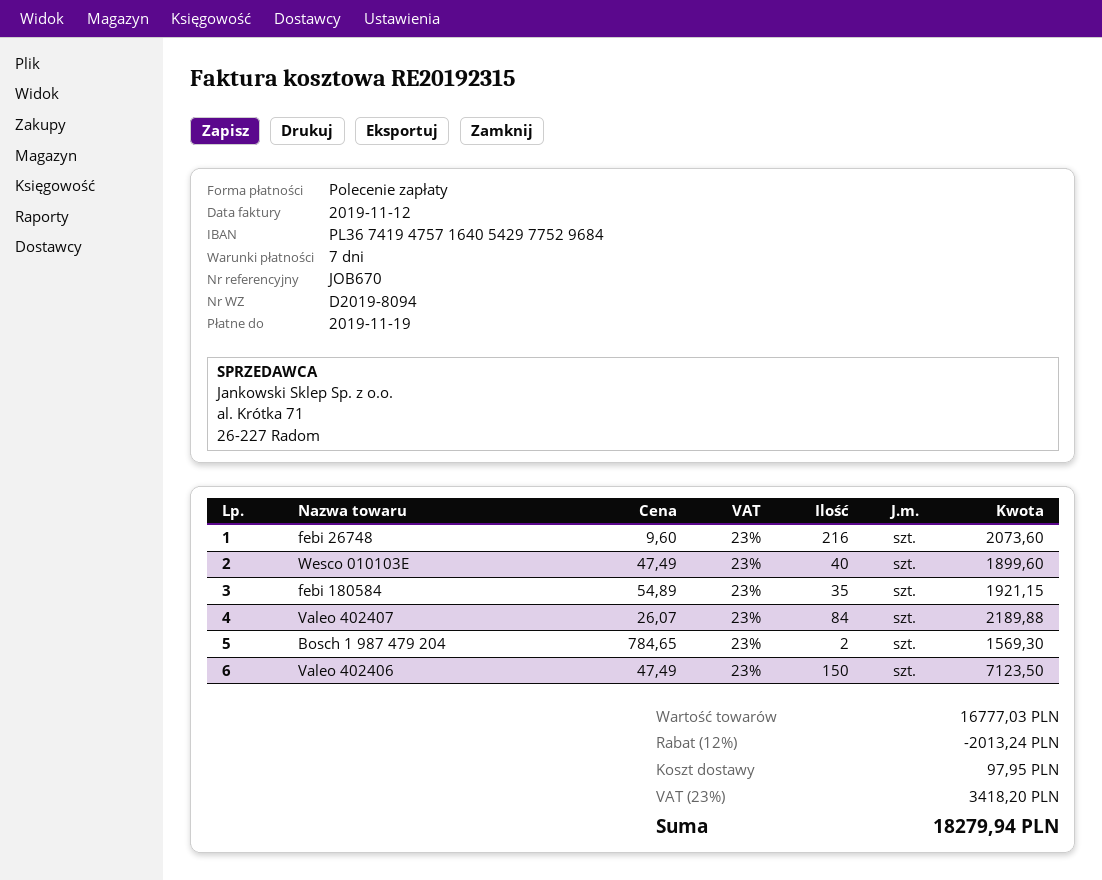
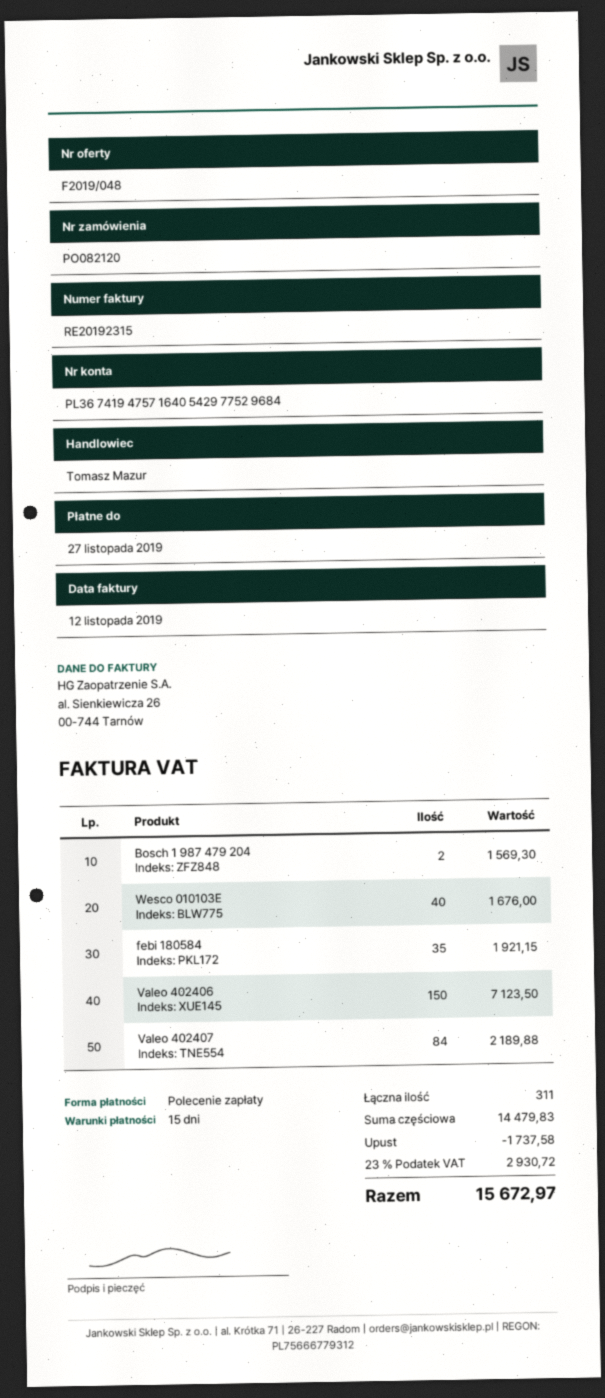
payment terms: 7 days -> 15 days
due date: 2019-11-19 -> 2019-11-27
febi 26748: 216 for 2073.60 -> none
Wesco 010103E: 40 for 1899.60 -> 40 for 1676.00
subtotal: 16777.03 -> 14479.83
discount: 2013.24 -> 1737.58
shipping: 97.95 -> none
tax: 23% = 3418.20 -> 23% = 2930.72
total: 18279.94 -> 15672.97

